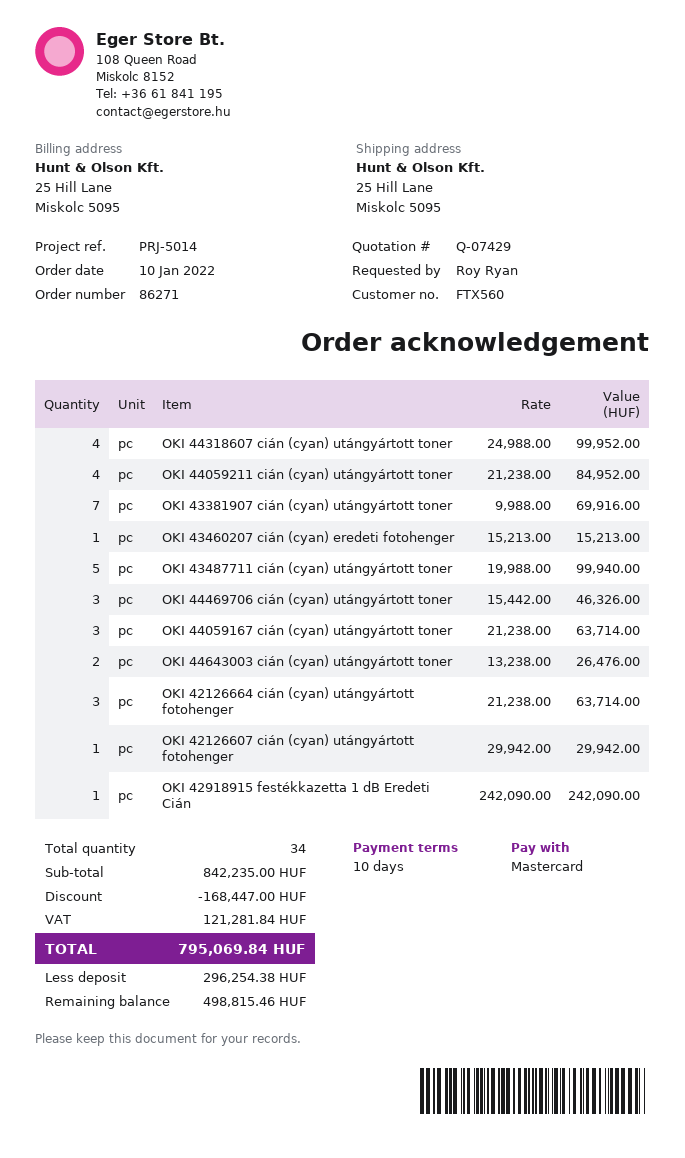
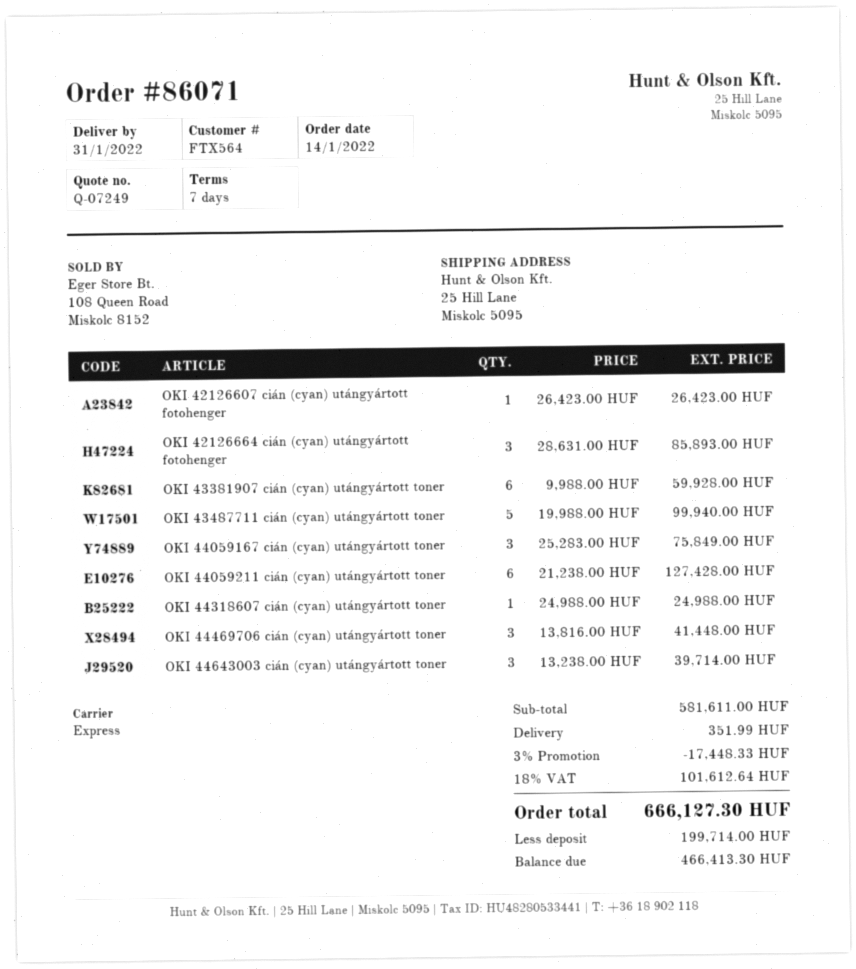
quote number: Q-07429 -> Q-07249
order number: 86271 -> 86071
order date: 2022-01-10 -> 2022-01-14
payment terms: 10 days -> 7 days
customer number: FTX560 -> FTX564
OKI 44318607 cián (cyan) utángyártott toner: 4 x 24988.00 = 99952.00 -> 1 x 24988.00 = 24988.00
OKI 44059211 cián (cyan) utángyártott toner: 4 x 21238.00 = 84952.00 -> 6 x 21238.00 = 127428.00
OKI 43381907 cián (cyan) utángyártott toner: 7 x 9988.00 = 69916.00 -> 6 x 9988.00 = 59928.00
OKI 43460207 cián (cyan) eredeti fotohenger: 1 x 15213.00 = 15213.00 -> none
OKI 44469706 cián (cyan) utángyártott toner: 3 x 15442.00 = 46326.00 -> 3 x 13816.00 = 41448.00
OKI 44059167 cián (cyan) utángyártott toner: 3 x 21238.00 = 63714.00 -> 3 x 25283.00 = 75849.00
OKI 44643003 cián (cyan) utángyártott toner: 2 x 13238.00 = 26476.00 -> 3 x 13238.00 = 39714.00
OKI 42126664 cián (cyan) utángyártott fotohenger: 3 x 21238.00 = 63714.00 -> 3 x 28631.00 = 85893.00
OKI 42126607 cián (cyan) utángyártott fotohenger: 1 x 29942.00 = 29942.00 -> 1 x 26423.00 = 26423.00
OKI 42918915 festékkazetta 1 dB Eredeti Cián: 1 x 242090.00 = 242090.00 -> none
subtotal: 842235.00 -> 581611.00
discount: 168447.00 -> 17448.33
shipping: none -> 351.99
tax: 121281.84 -> 101612.64
total: 795069.84 -> 666127.30
deposit: 296254.38 -> 199714.00
balance: 498815.46 -> 466413.30

